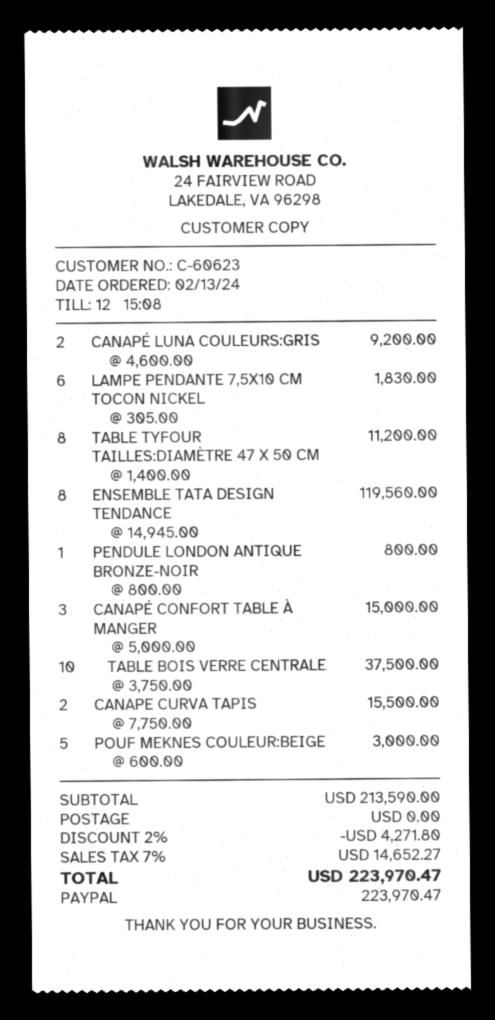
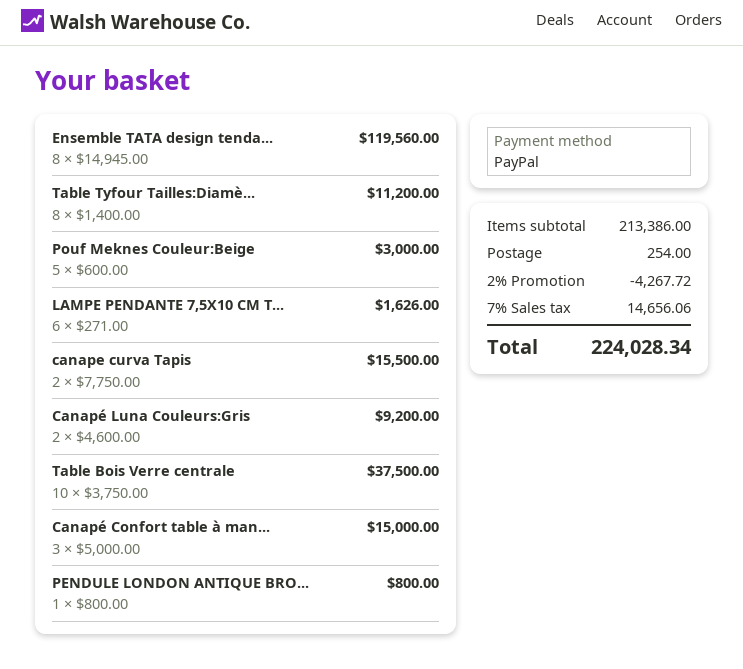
LAMPE PENDANTE 7,5X10 CM TOCON NICKEL: 6 x 305.00 = 1830.00 -> 6 x 271.00 = 1626.00
subtotal: 213590.00 -> 213386.00
discount: 2% = 4271.80 -> 2% = 4267.72
shipping: 0.00 -> 254.00
tax: 7% = 14652.27 -> 7% = 14656.06
total: 223970.47 -> 224028.34

